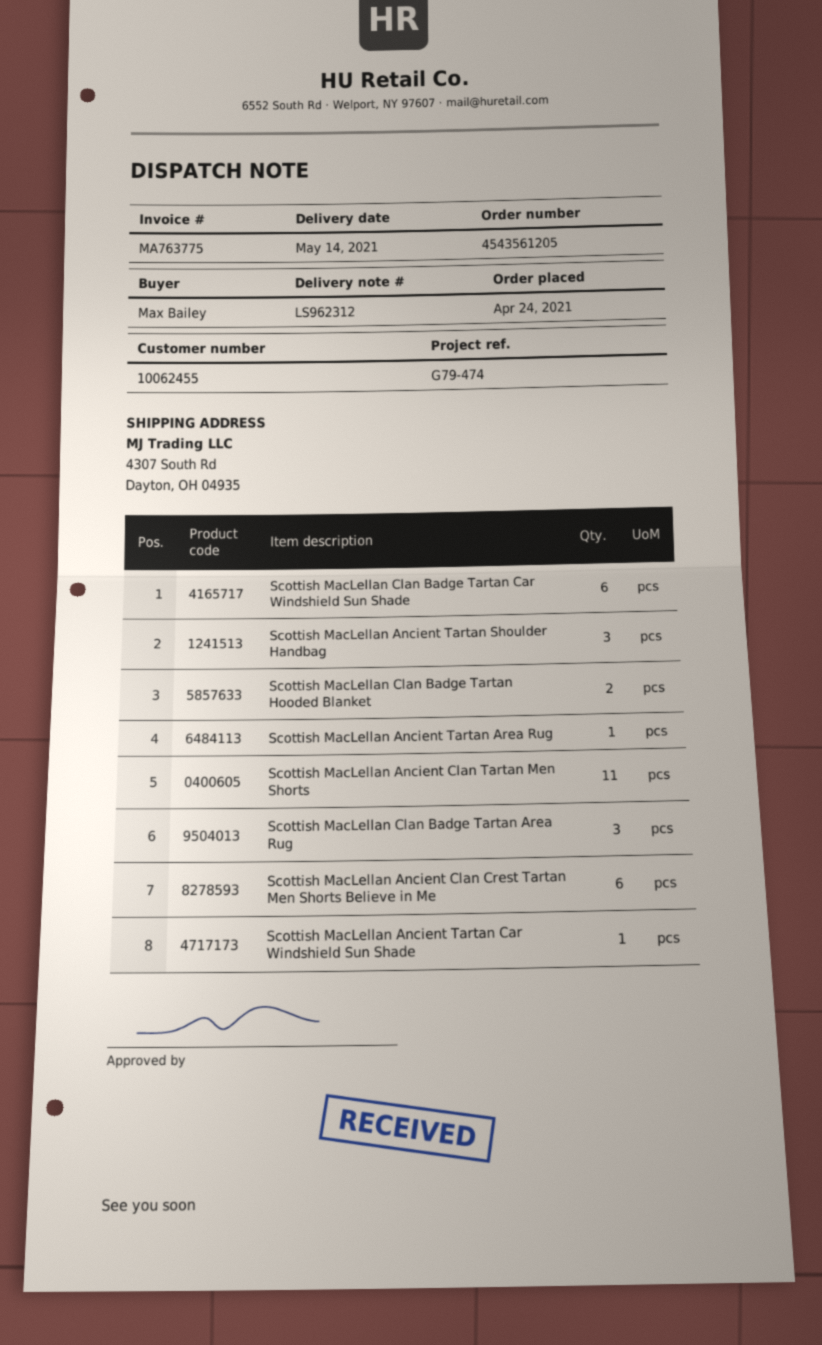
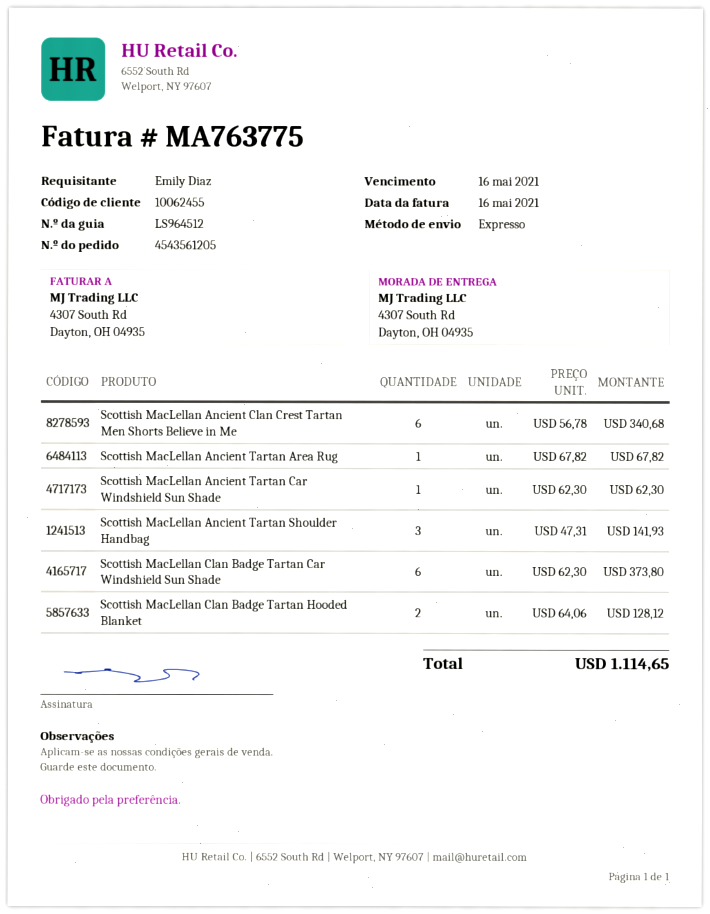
delivery note number: LS962312 -> LS964512
ordered by: Max Bailey -> Emily Diaz
Scottish MacLellan Ancient Clan Tartan Men Shorts: 11 -> none
Scottish MacLellan Clan Badge Tartan Area Rug: 3 -> none

